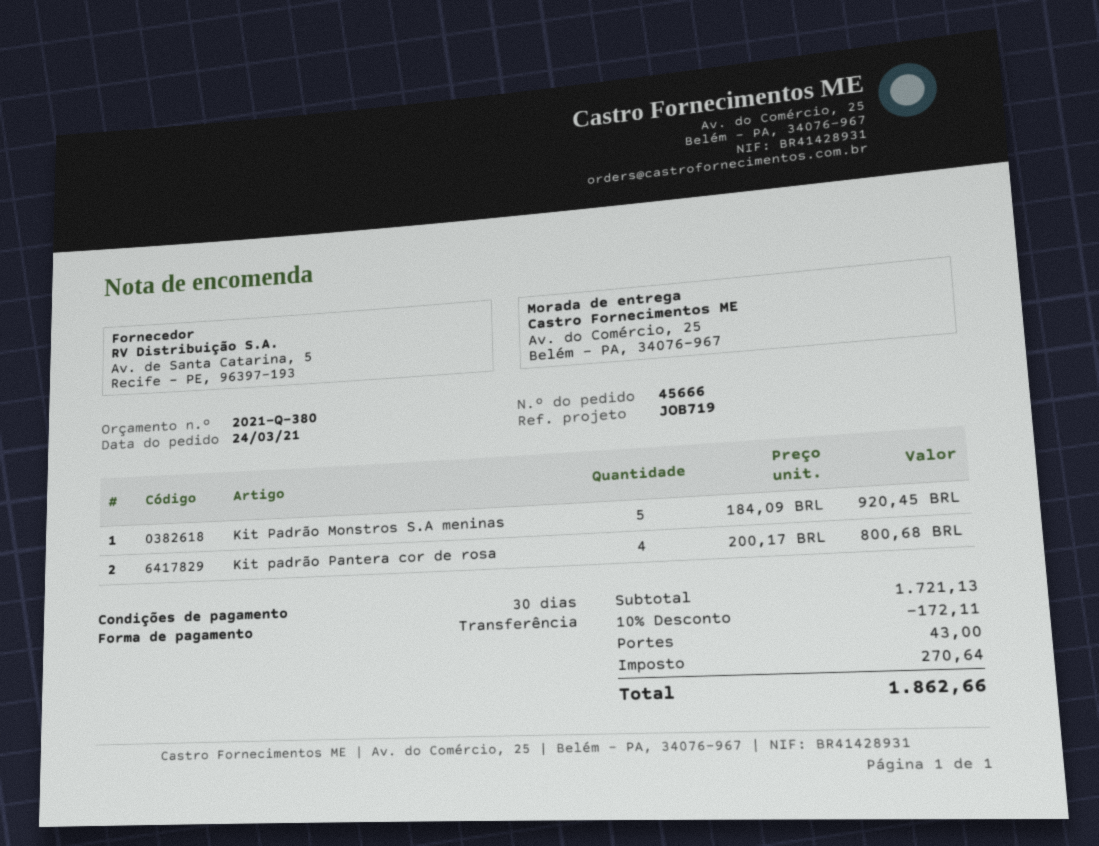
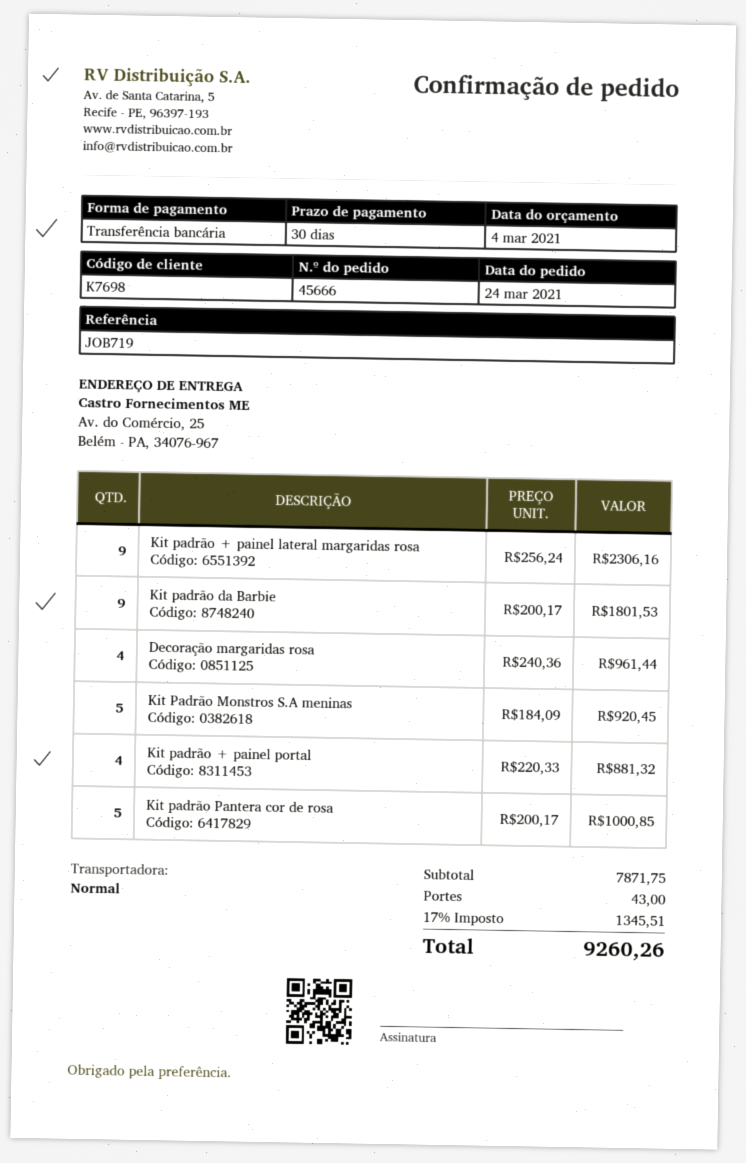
Kit padrão Pantera cor de rosa: 4 x 200.17 = 800.68 -> 5 x 200.17 = 1000.85
Kit padrão + painel lateral margaridas rosa: none -> 9 x 256.24 = 2306.16
Kit padrão da Barbie: none -> 9 x 200.17 = 1801.53
Decoração margaridas rosa: none -> 4 x 240.36 = 961.44
Kit padrão + painel portal: none -> 4 x 220.33 = 881.32
subtotal: 1721.13 -> 7871.75
discount: 10% = 172.11 -> none
tax: 270.64 -> 1345.51
total: 1862.66 -> 9260.26

